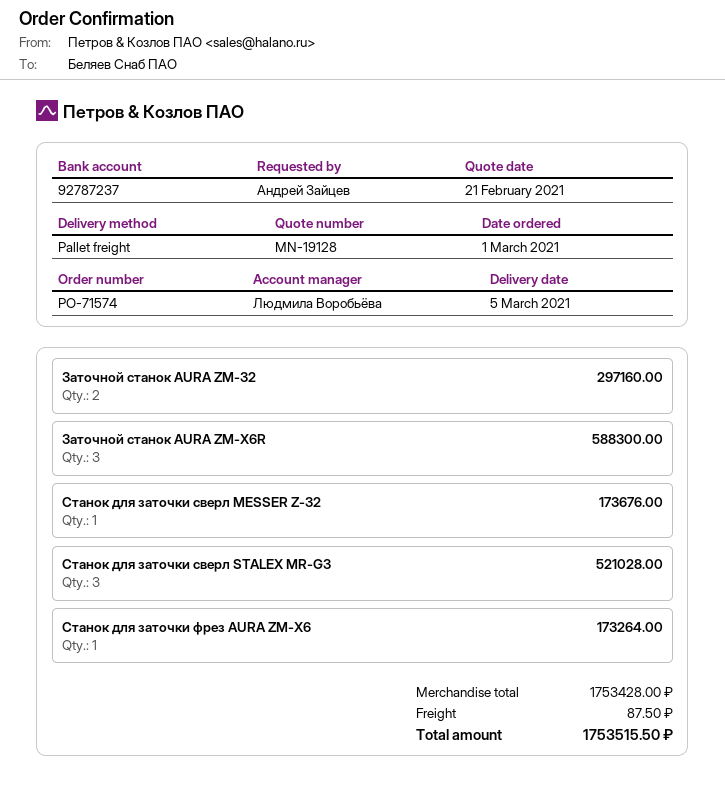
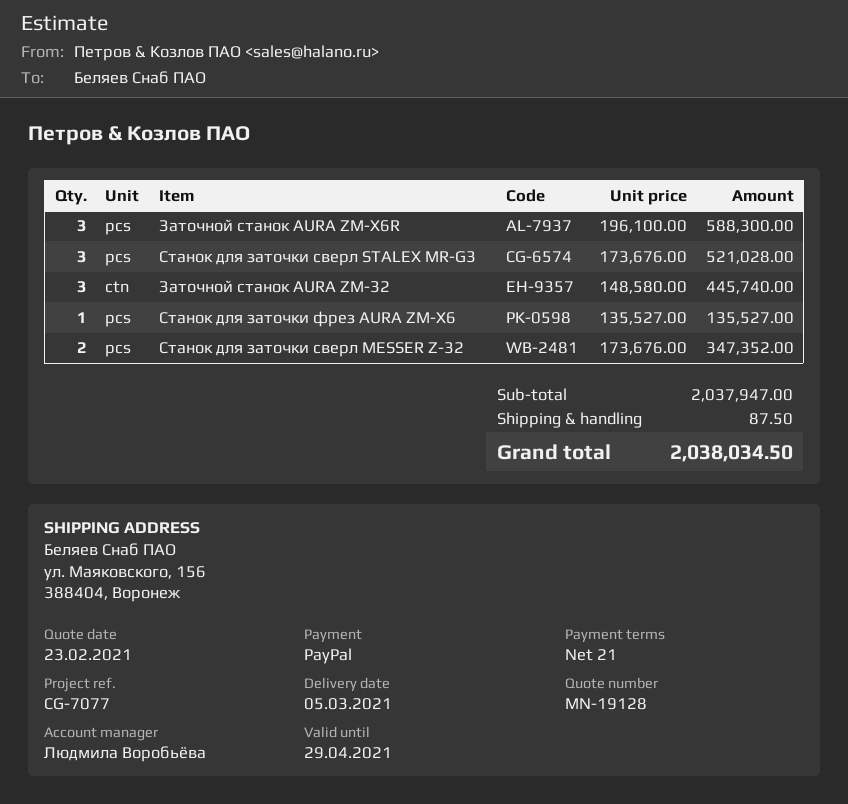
quote date: 2021-02-21 -> 2021-02-23
Заточной станок AURA ZM-32: 2 for 297160.00 -> 3 for 445740.00
Станок для заточки сверл MESSER Z-32: 1 for 173676.00 -> 2 for 347352.00
Станок для заточки фрез AURA ZM-X6: 1 for 173264.00 -> 1 for 135527.00
subtotal: 1753428.00 -> 2037947.00
total: 1753515.50 -> 2038034.50

